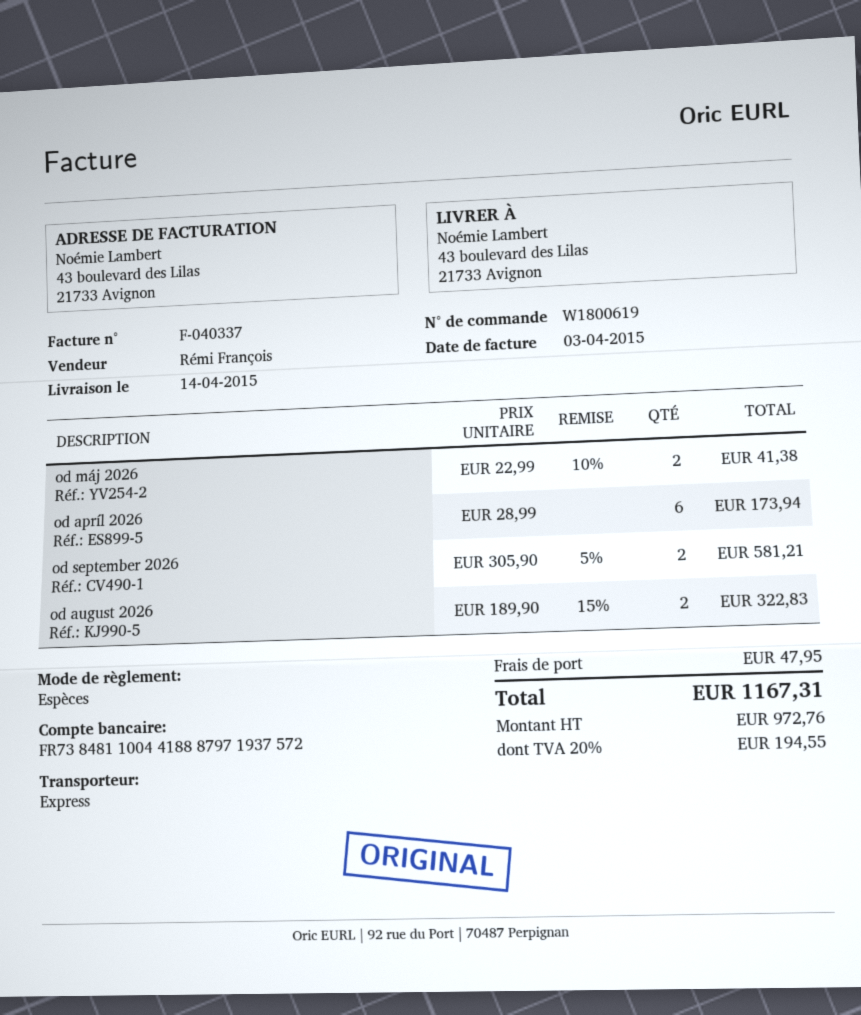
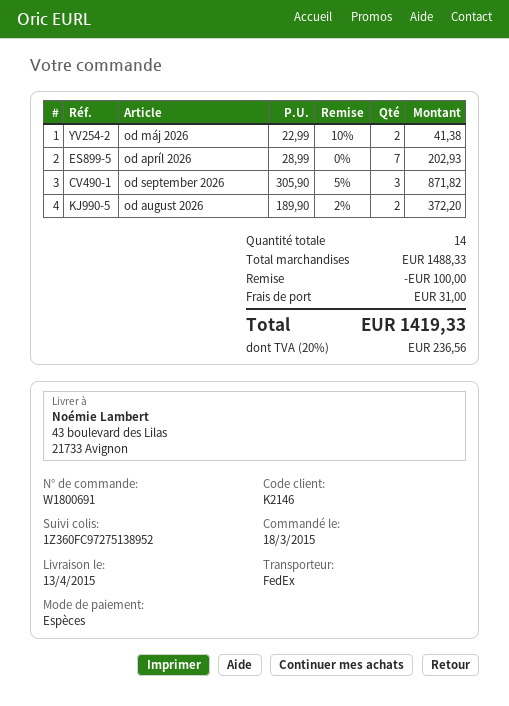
order number: W1800619 -> W1800691
delivery date: 2015-04-14 -> 2015-04-13
shipping method: express -> FedEx
od apríl 2026: 6 x 28.99 = 173.94 -> 7 x 28.99 = 202.93
od september 2026: 2 x 305.90 - 5% = 581.21 -> 3 x 305.90 - 5% = 871.82
od august 2026: 2 x 189.90 - 15% = 322.83 -> 2 x 189.90 - 2% = 372.20
discount: none -> 100.00
shipping: 47.95 -> 31.00
tax: 20% = 194.55 -> 20% = 236.56
total: 1167.31 -> 1419.33

